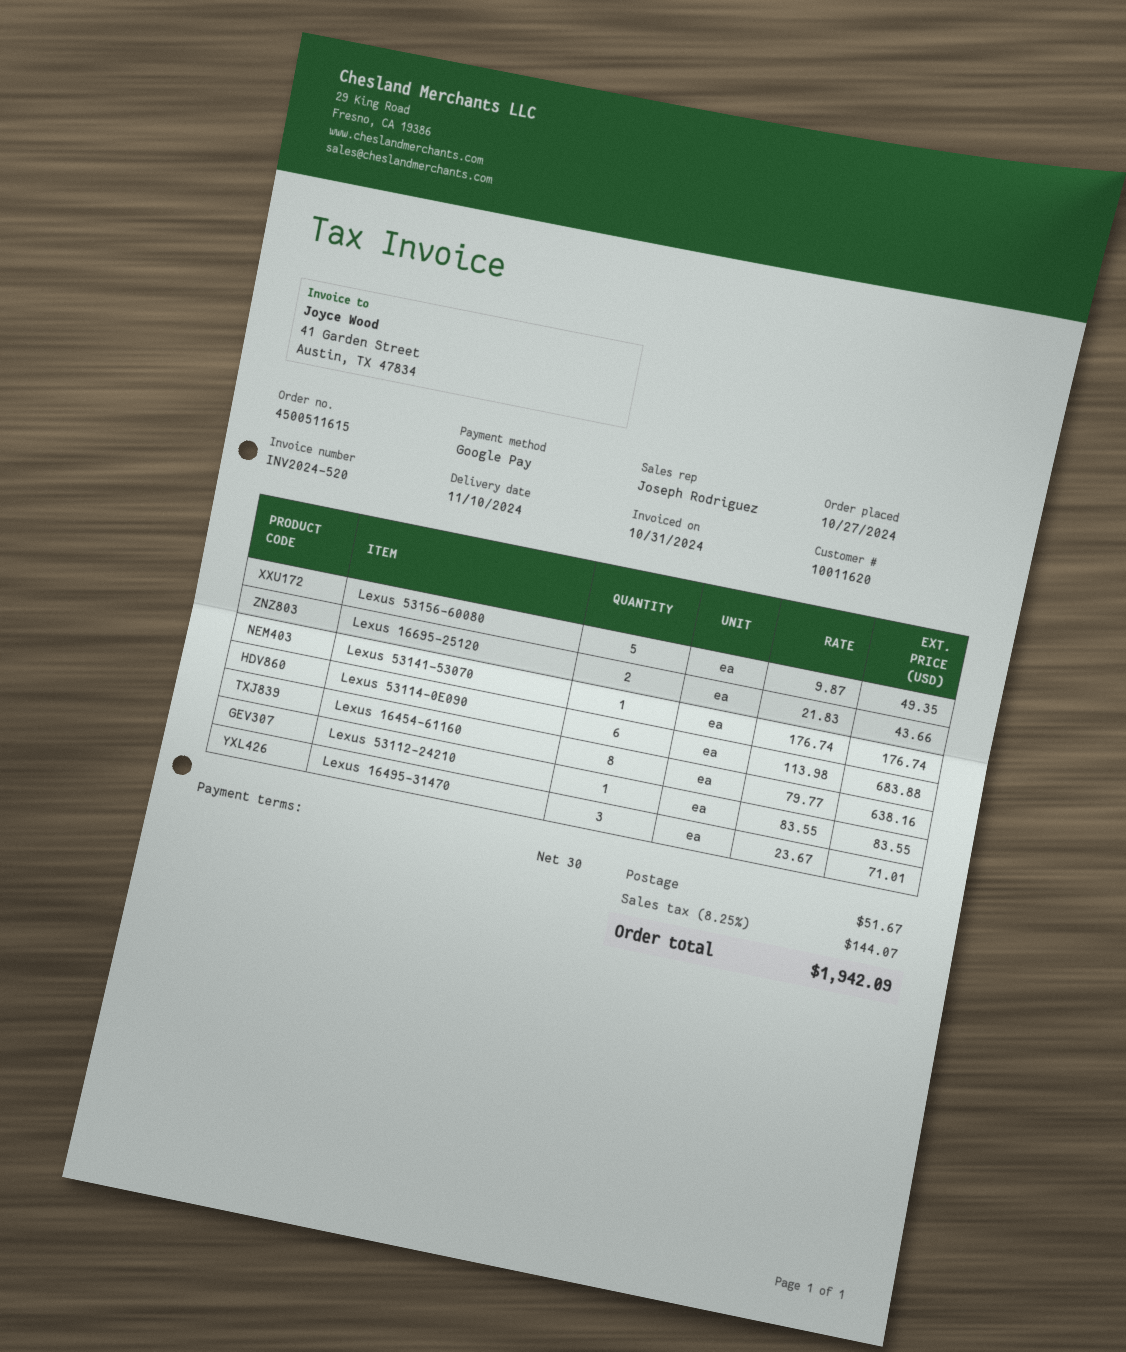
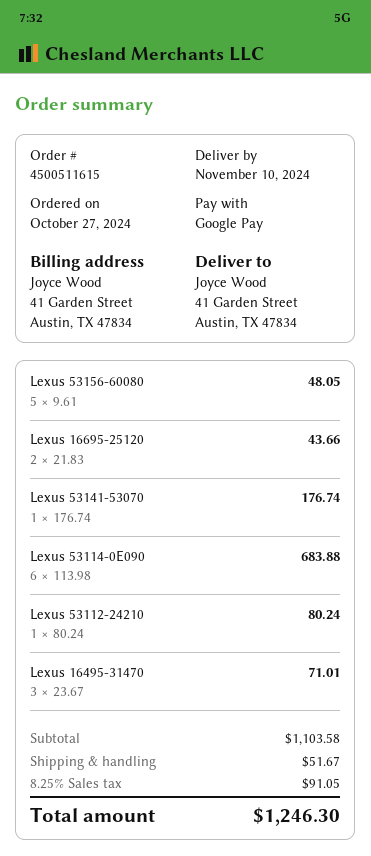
Lexus 53156-60080: 5 x 9.87 = 49.35 -> 5 x 9.61 = 48.05
Lexus 16454-61160: 8 x 79.77 = 638.16 -> none
Lexus 53112-24210: 1 x 83.55 = 83.55 -> 1 x 80.24 = 80.24
tax: 8.25% = 144.07 -> 8.25% = 91.05
total: 1942.09 -> 1246.30

